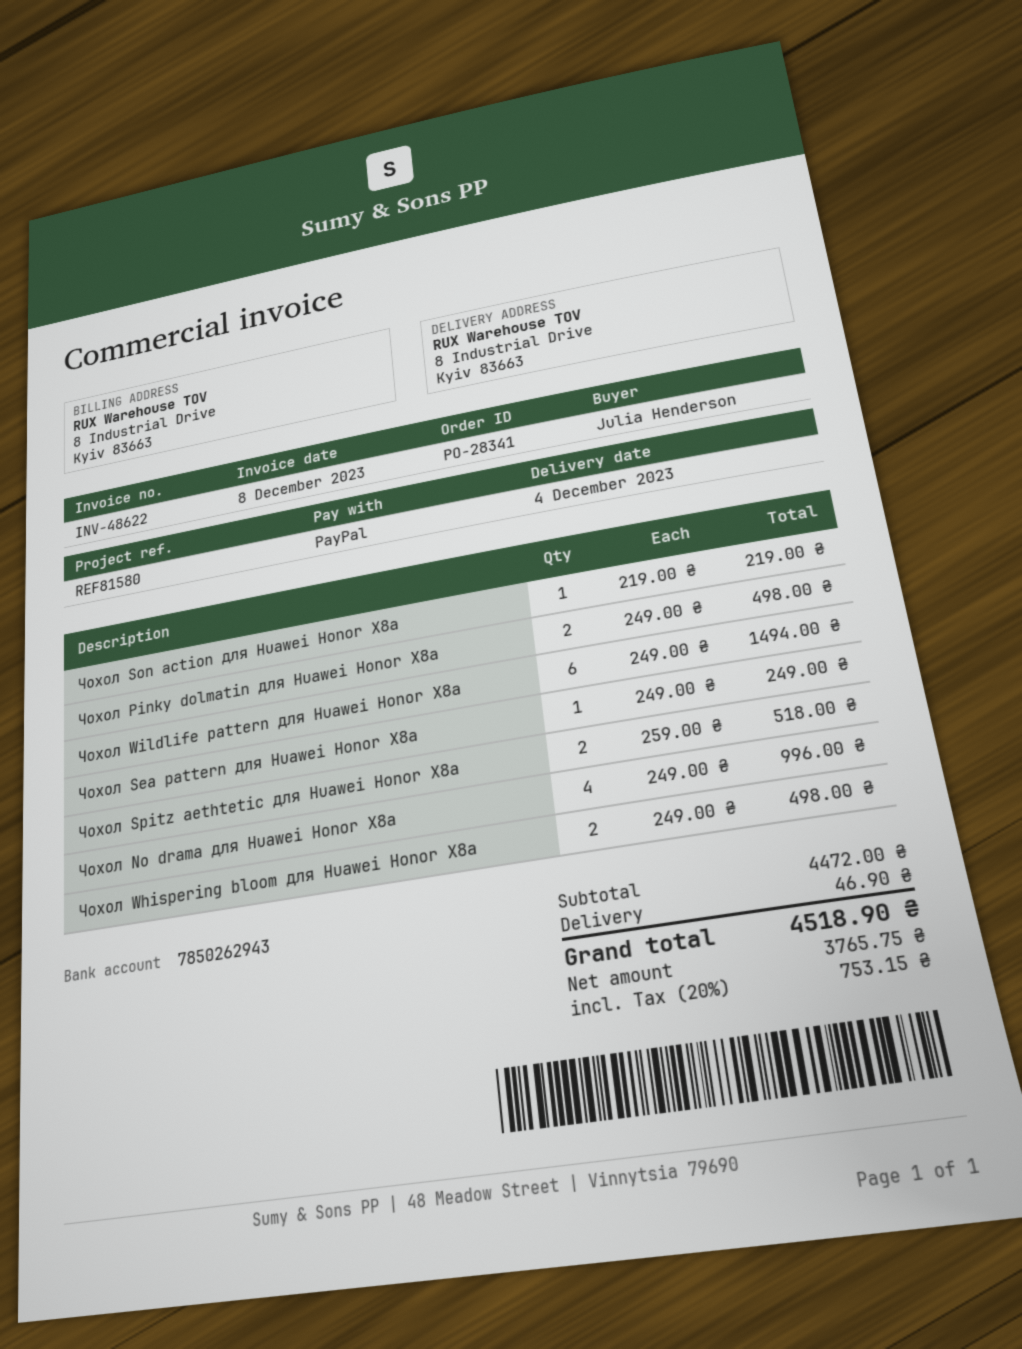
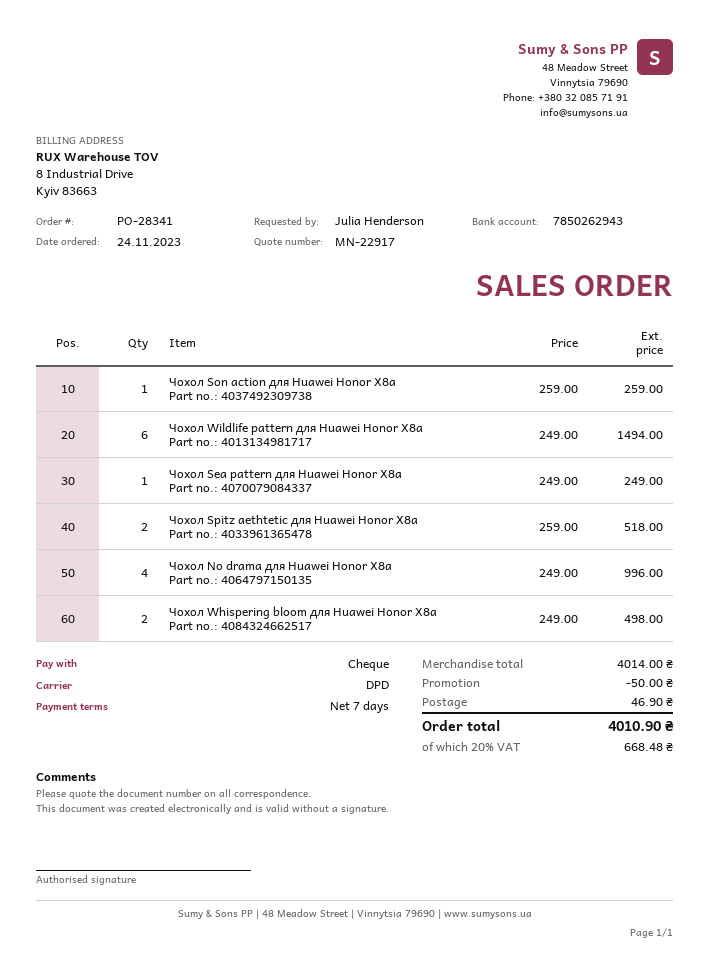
payment method: PayPal -> cheque
Чохол Son action для Huawei Honor X8a: 1 x 219.00 = 219.00 -> 1 x 259.00 = 259.00
Чохол Pinky dolmatin для Huawei Honor X8a: 2 x 249.00 = 498.00 -> none
subtotal: 4472.00 -> 4014.00
discount: none -> 50.00
tax: 20% = 753.15 -> 20% = 668.48
total: 4518.90 -> 4010.90

